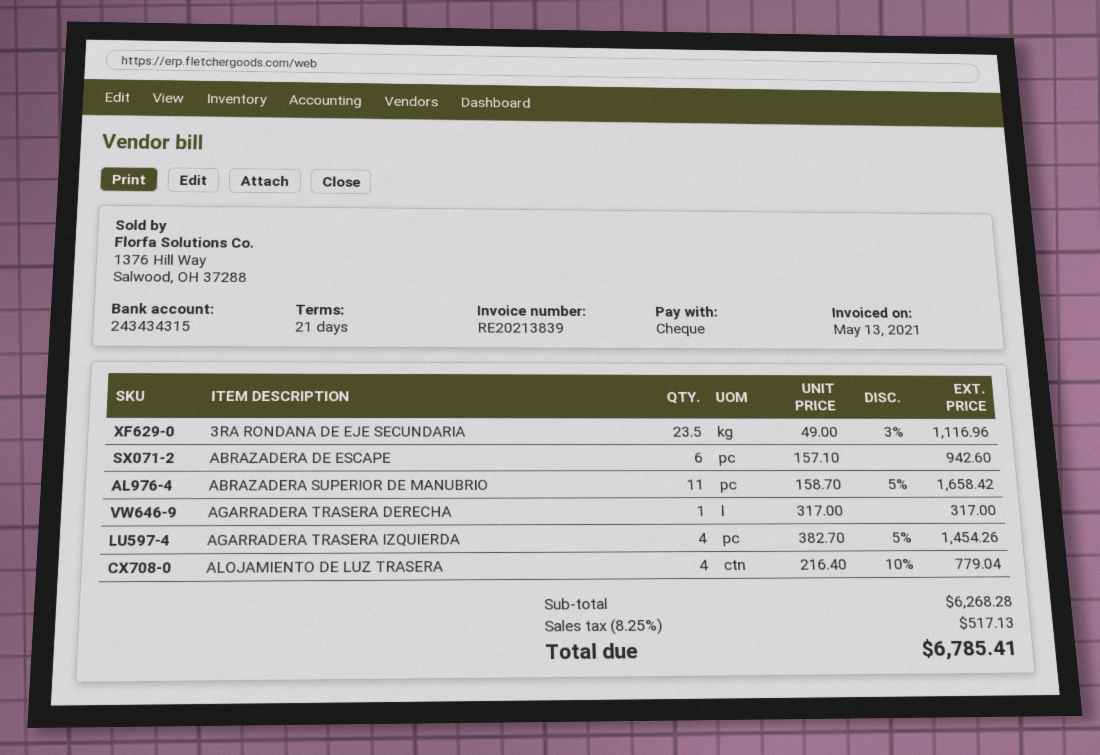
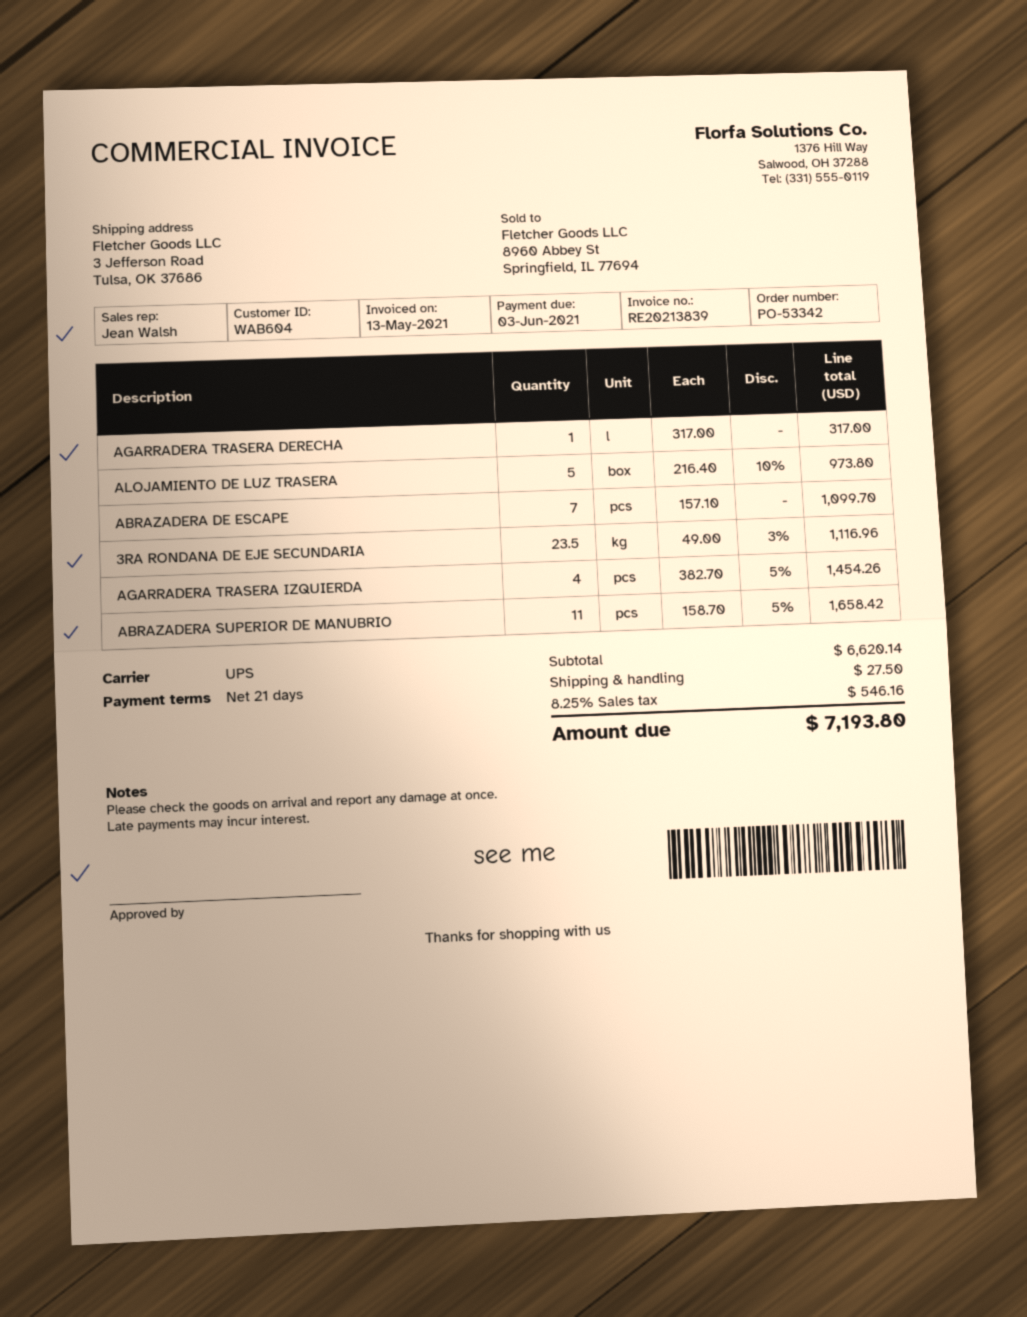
ABRAZADERA DE ESCAPE: 6 x 157.10 = 942.60 -> 7 x 157.10 = 1099.70
ALOJAMIENTO DE LUZ TRASERA: 4 x 216.40 - 10% = 779.04 -> 5 x 216.40 - 10% = 973.80
subtotal: 6268.28 -> 6620.14
shipping: none -> 27.50
tax: 8.25% = 517.13 -> 8.25% = 546.16
total: 6785.41 -> 7193.80

